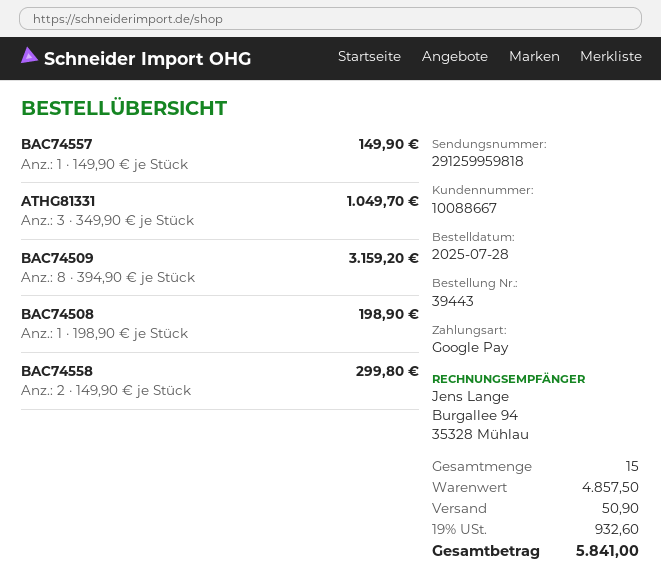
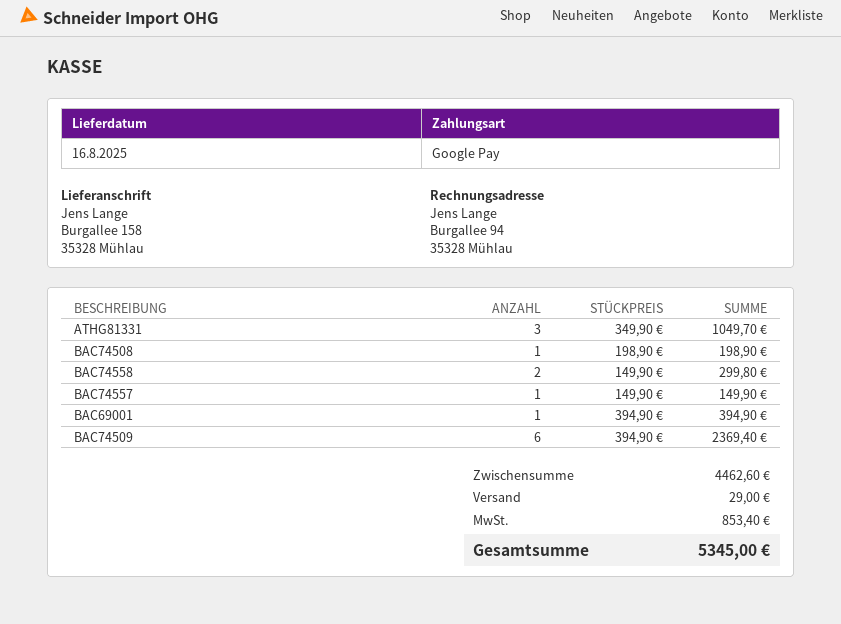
BAC74509: 8 x 394.90 = 3159.20 -> 6 x 394.90 = 2369.40
BAC69001: none -> 1 x 394.90 = 394.90
subtotal: 4857.50 -> 4462.60
shipping: 50.90 -> 29.00
tax: 932.60 -> 853.40
total: 5841.00 -> 5345.00

